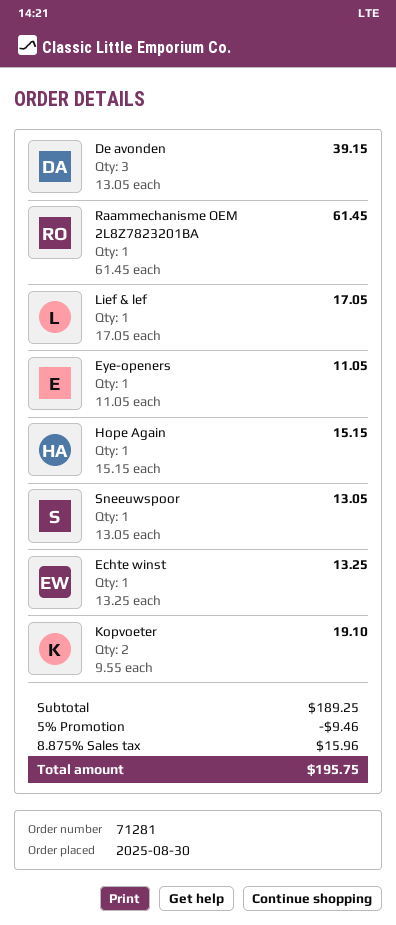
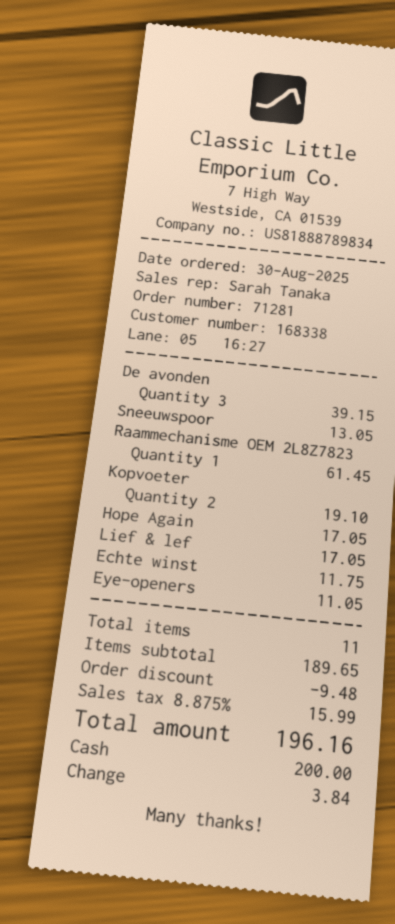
Hope Again: 1 for 15.15 -> 1 for 17.05
Echte winst: 1 for 13.25 -> 1 for 11.75
subtotal: 189.25 -> 189.65
discount: 9.46 -> 9.48
tax: 8.875% = 15.96 -> 8.875% = 15.99
total: 195.75 -> 196.16

